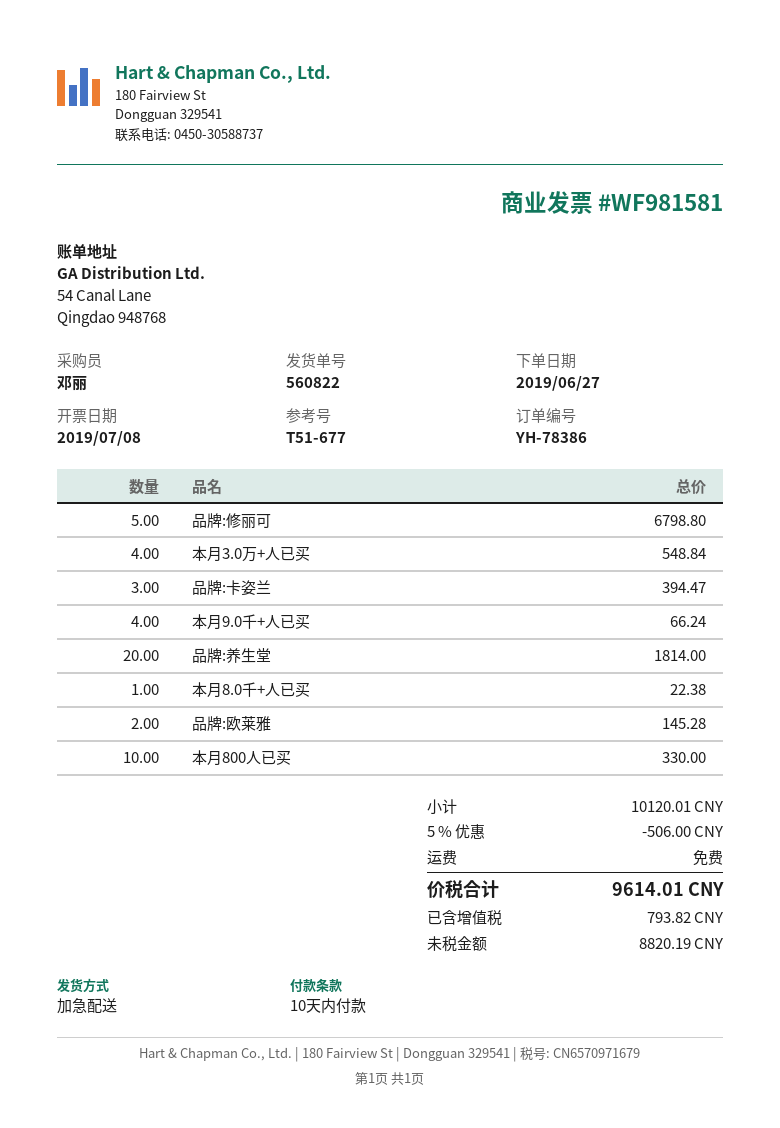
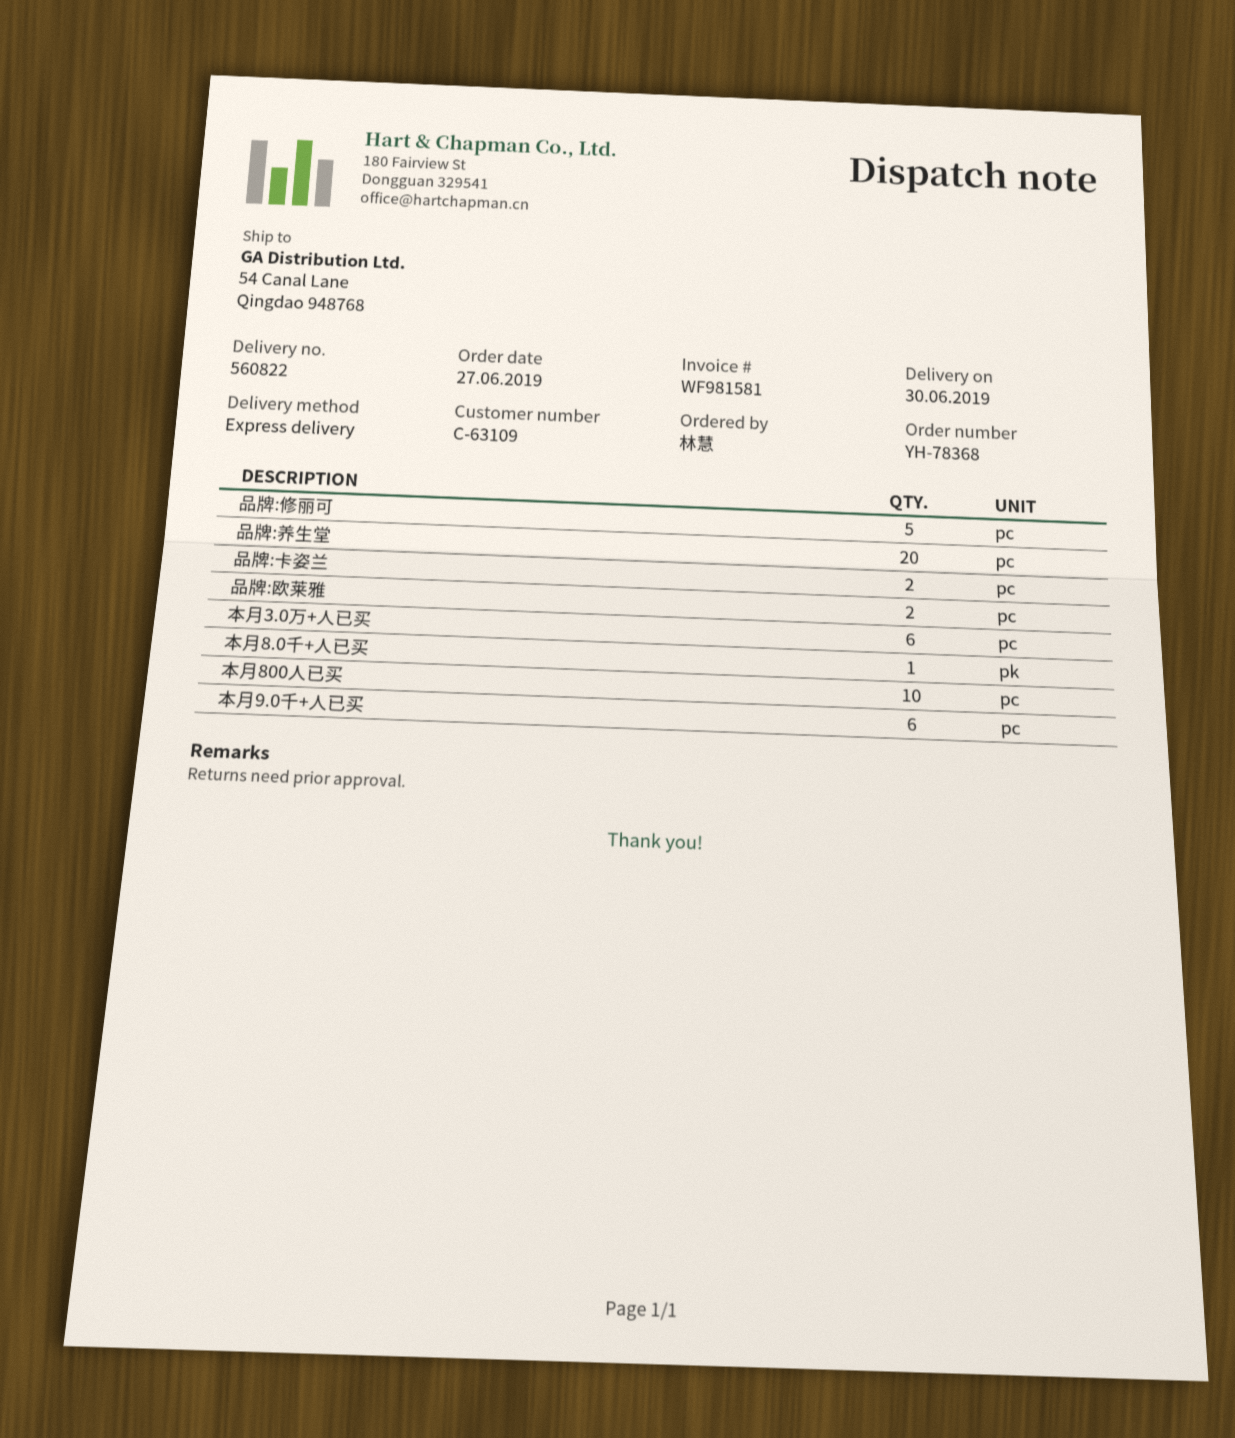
order number: YH-78386 -> YH-78368
ordered by: 邓丽 -> 林慧
本月3.0万+人已买: 4 -> 6
品牌:卡姿兰: 3 -> 2
本月9.0千+人已买: 4 -> 6

